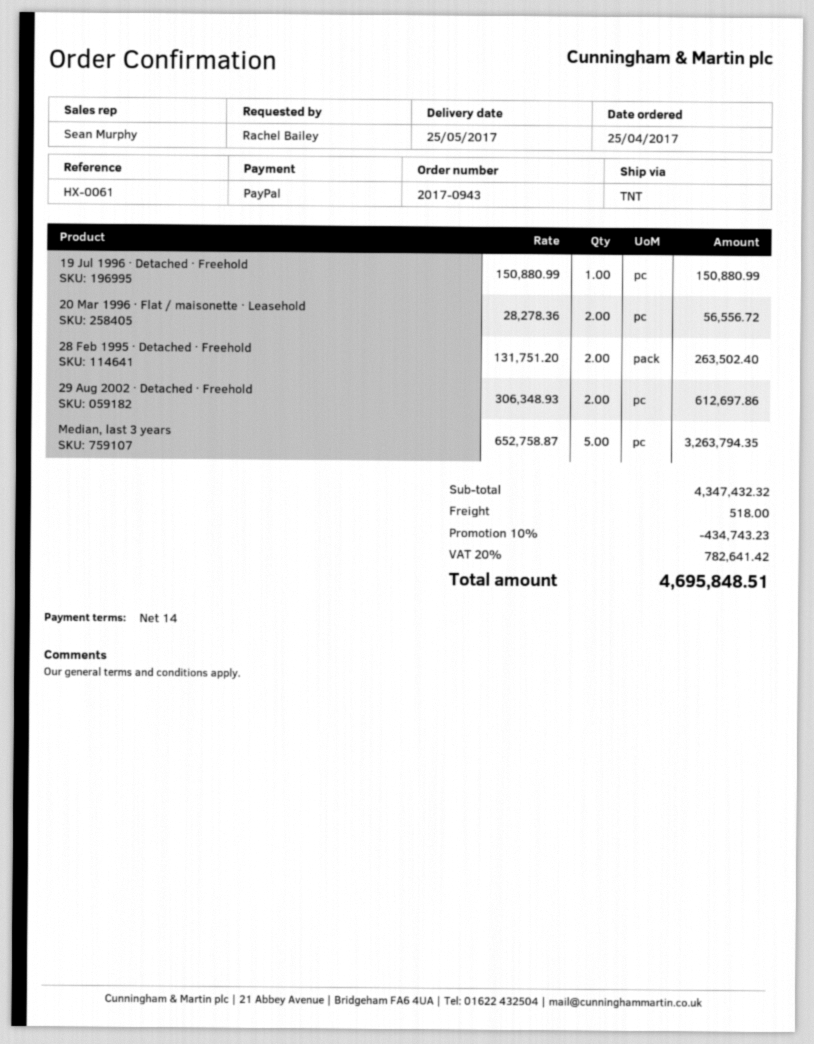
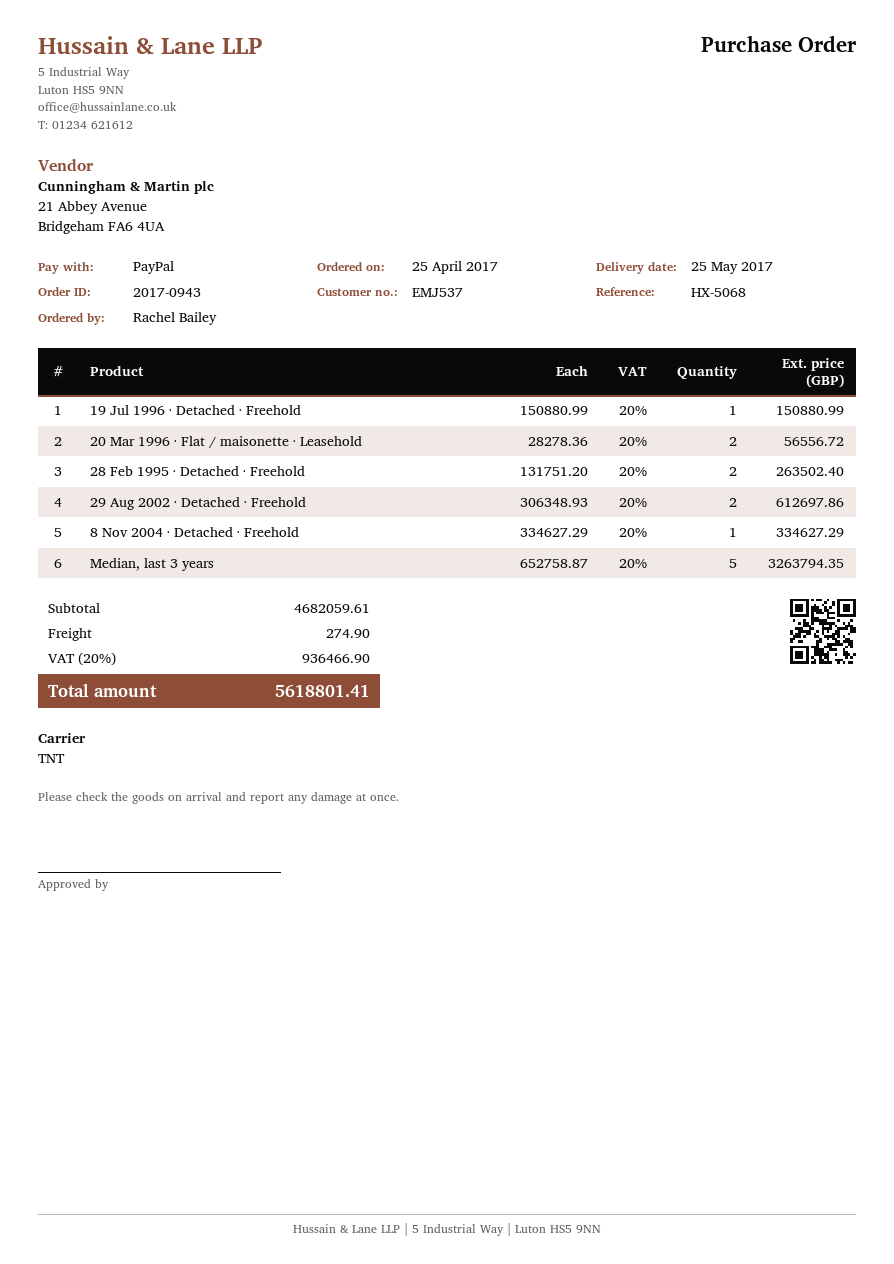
reference: HX-0061 -> HX-5068
8 Nov 2004 · Detached · Freehold: none -> 1 x 334627.29 = 334627.29
subtotal: 4347432.32 -> 4682059.61
discount: 10% = 434743.23 -> none
shipping: 518.00 -> 274.90
tax: 20% = 782641.42 -> 20% = 936466.90
total: 4695848.51 -> 5618801.41

